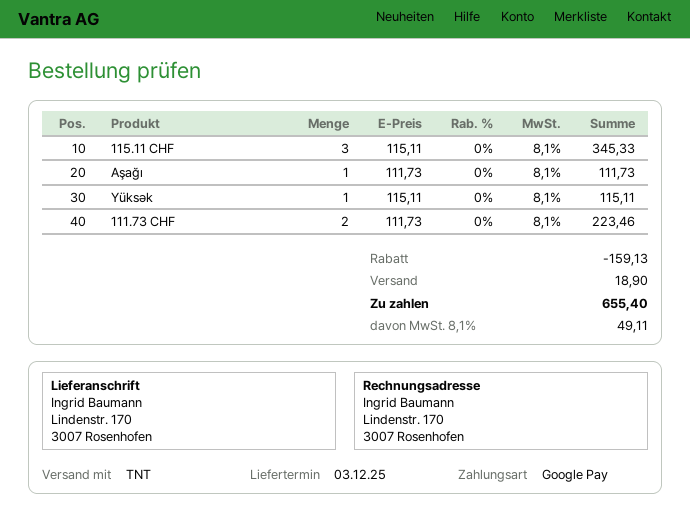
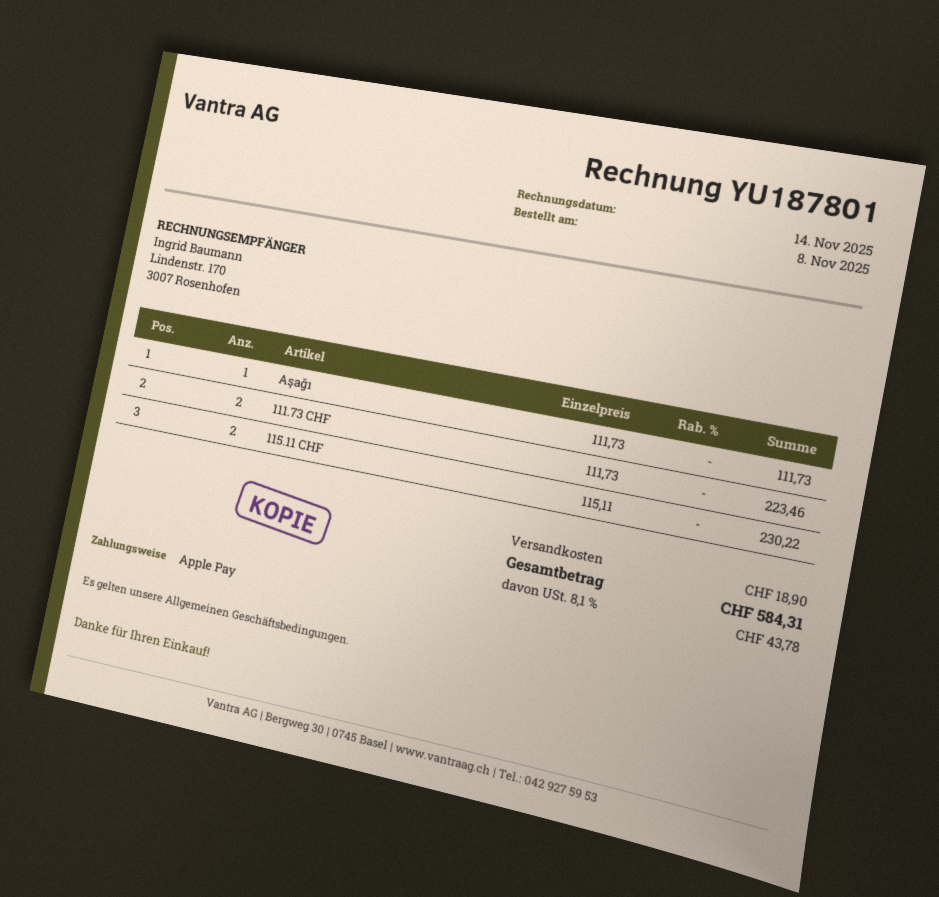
payment method: Google Pay -> Apple Pay
115.11 CHF: 3 x 115.11 = 345.33 -> 2 x 115.11 = 230.22
Yüksək: 1 x 115.11 = 115.11 -> none
discount: 159.13 -> none
tax: 8.1% = 49.11 -> 8.1% = 43.78
total: 655.40 -> 584.31

